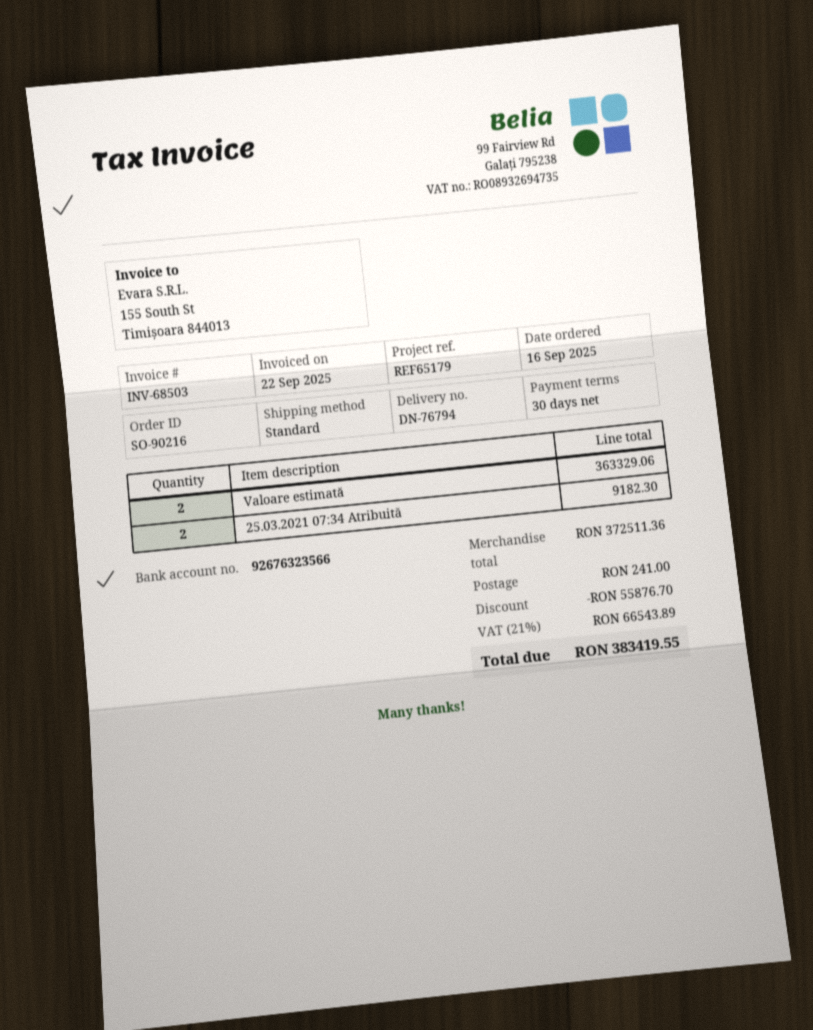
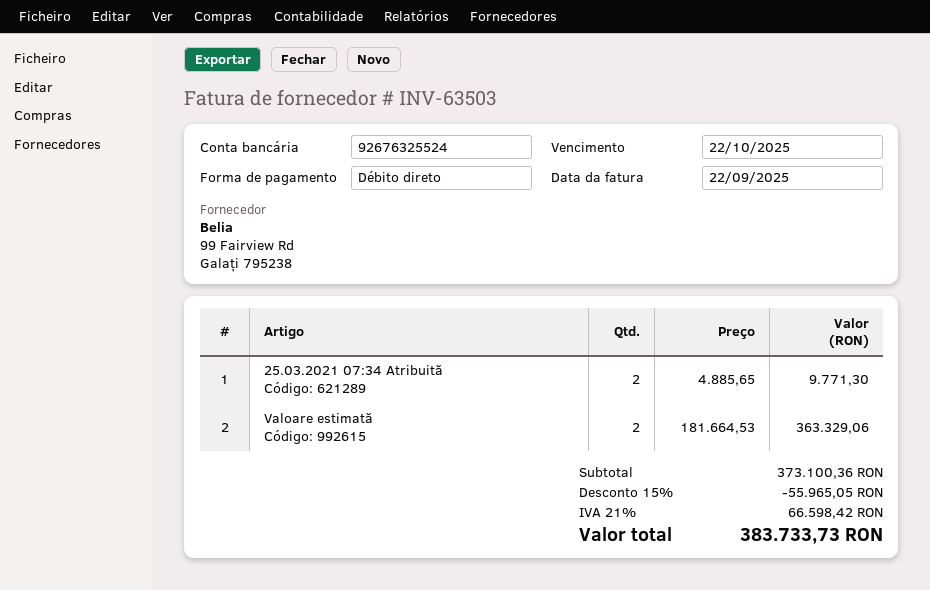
invoice number: INV-68503 -> INV-63503
bank account: 92676323566 -> 92676325524
25.03.2021 07:34 Atribuită: 2 for 9182.30 -> 2 for 9771.30
subtotal: 372511.36 -> 373100.36
discount: 55876.70 -> 55965.05
shipping: 241.00 -> none
tax: 21% = 66543.89 -> 21% = 66598.42
total: 383419.55 -> 383733.73

